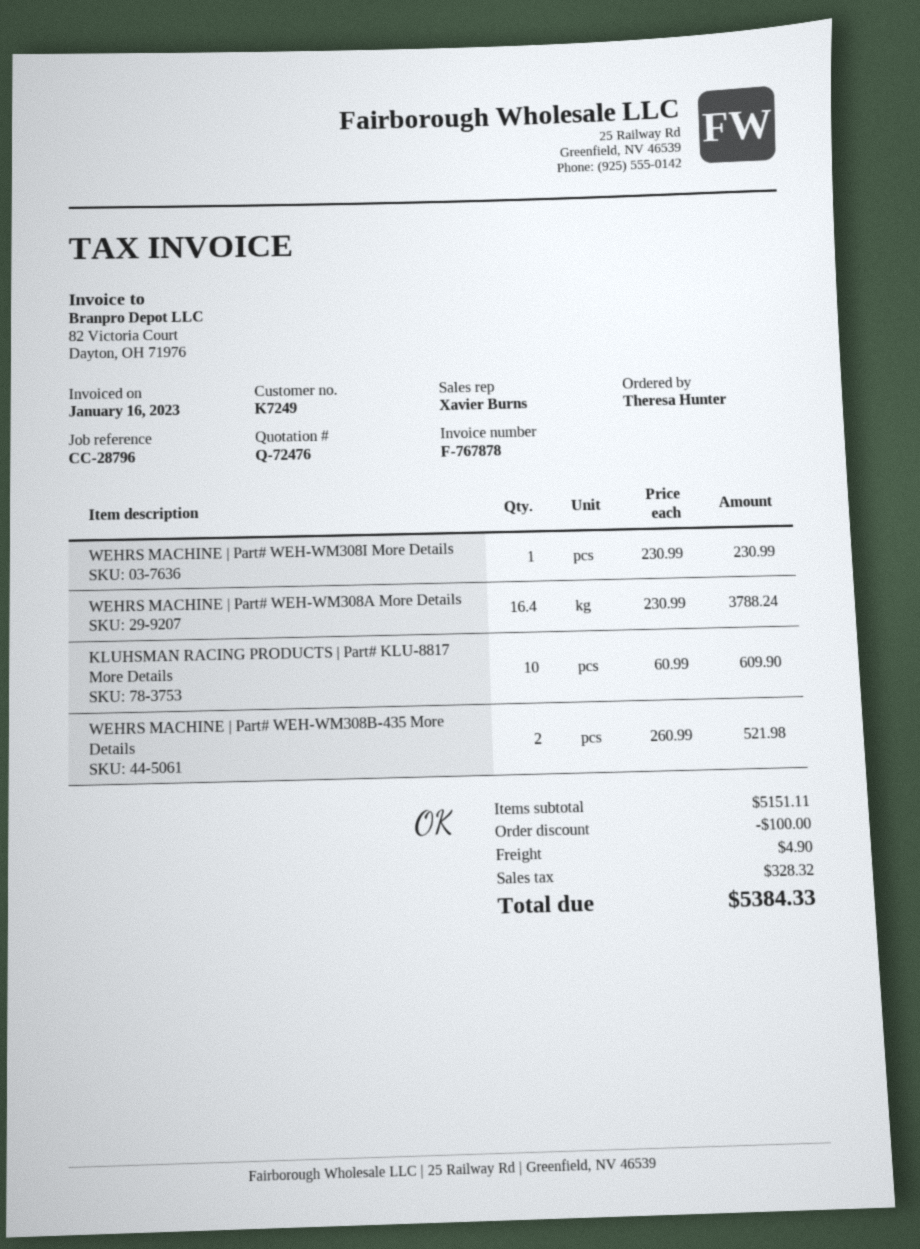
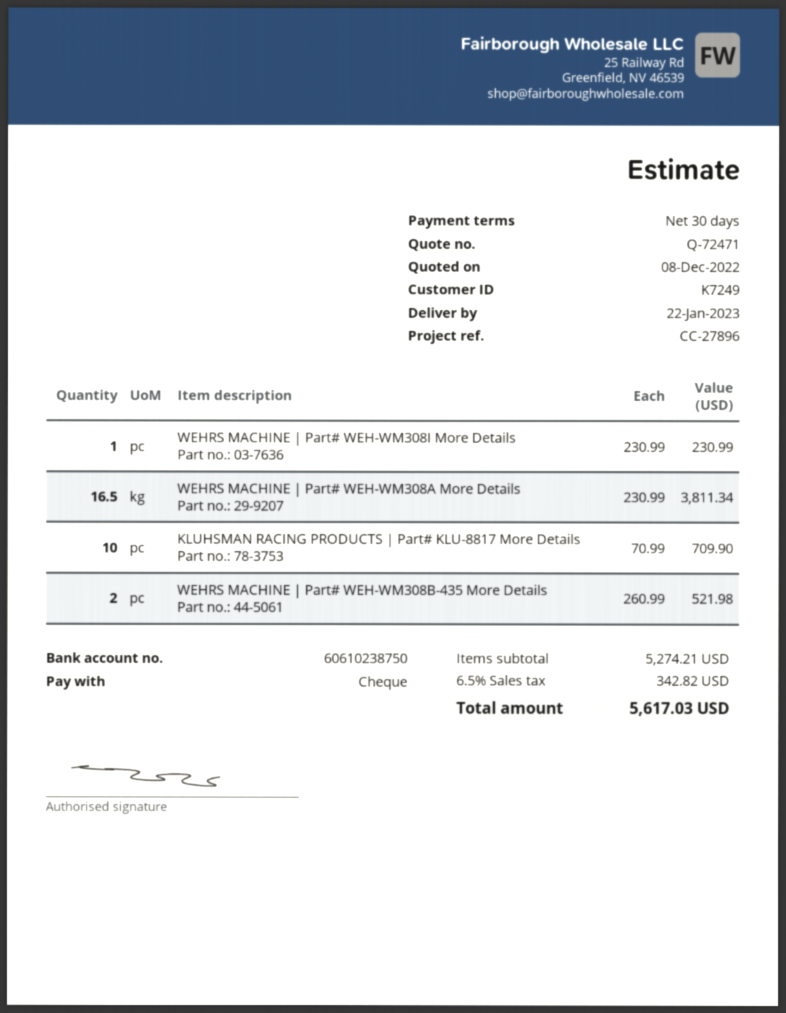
quote number: Q-72476 -> Q-72471
reference: CC-28796 -> CC-27896
WEHRS MACHINE | Part# WEH-WM308A More Details: 16.4 x 230.99 = 3788.24 -> 16.5 x 230.99 = 3811.34
KLUHSMAN RACING PRODUCTS | Part# KLU-8817 More Details: 10 x 60.99 = 609.90 -> 10 x 70.99 = 709.90
subtotal: 5151.11 -> 5274.21
discount: 100.00 -> none
shipping: 4.90 -> none
tax: 328.32 -> 342.82
total: 5384.33 -> 5617.03

